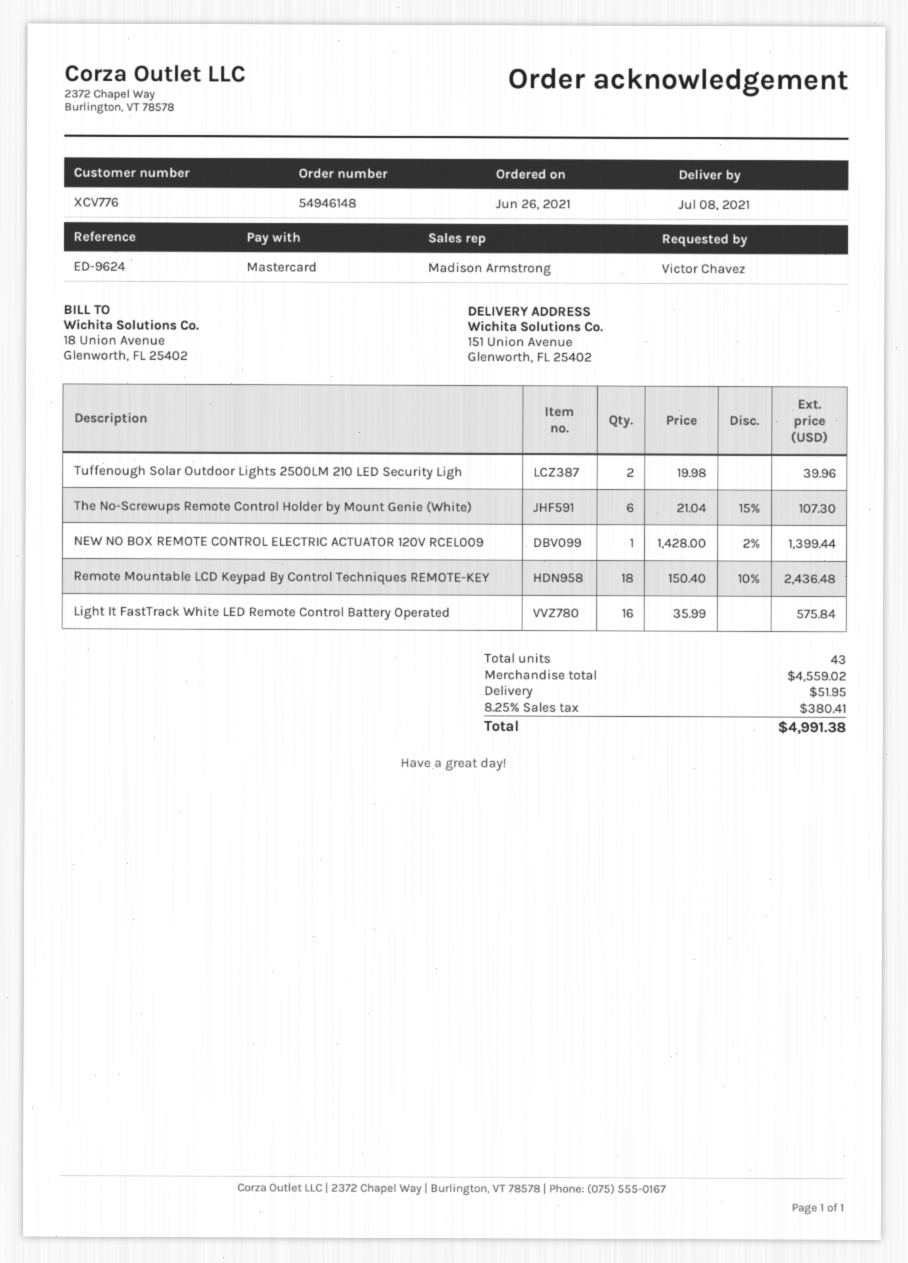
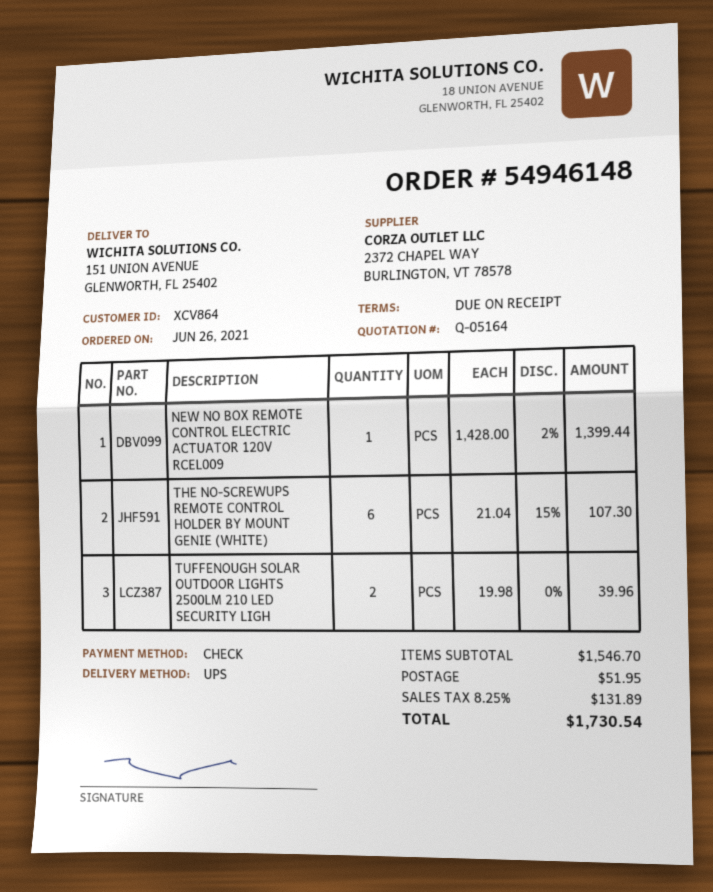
customer number: XCV776 -> XCV864
payment method: Mastercard -> cheque
Remote Mountable LCD Keypad By Control Techniques REMOTE-KEY: 18 x 150.40 - 10% = 2436.48 -> none
Light It FastTrack White LED Remote Control Battery Operated: 16 x 35.99 = 575.84 -> none
subtotal: 4559.02 -> 1546.70
tax: 8.25% = 380.41 -> 8.25% = 131.89
total: 4991.38 -> 1730.54

